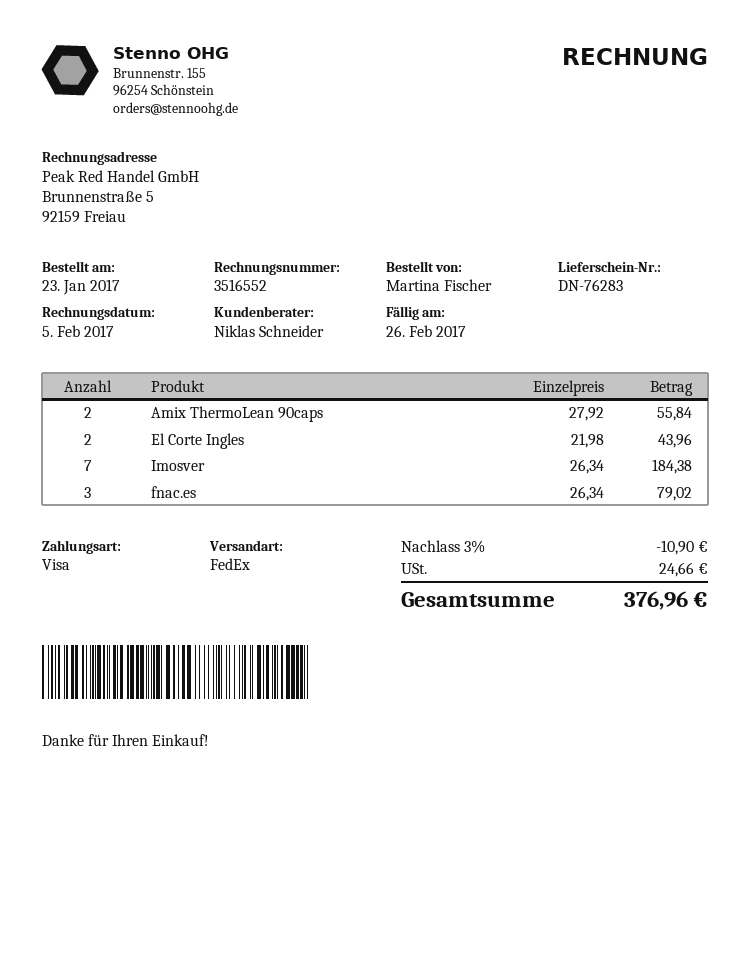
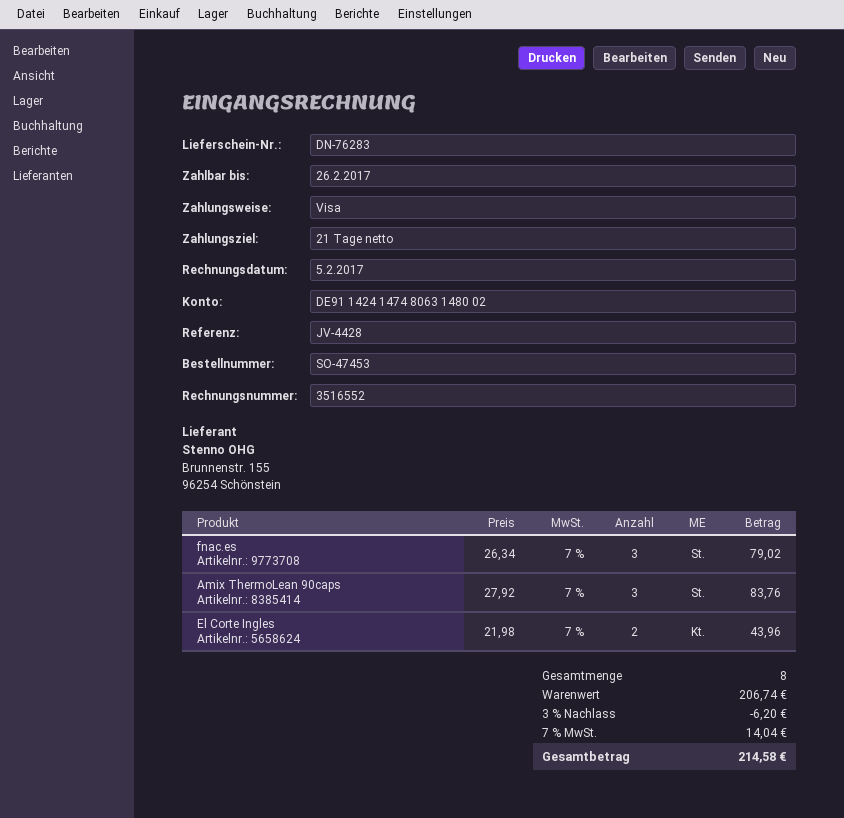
Amix ThermoLean 90caps: 2 x 27.92 = 55.84 -> 3 x 27.92 = 83.76
Imosver: 7 x 26.34 = 184.38 -> none
discount: 3% = 10.90 -> 3% = 6.20
tax: 24.66 -> 14.04
total: 376.96 -> 214.58

